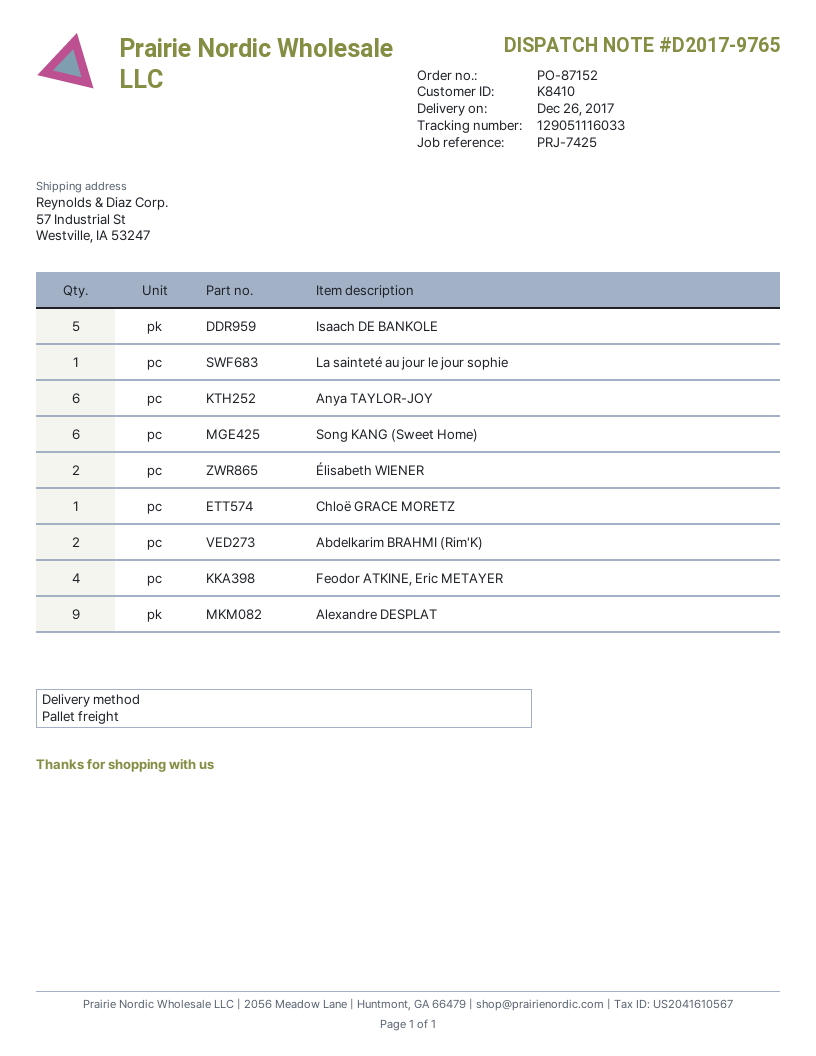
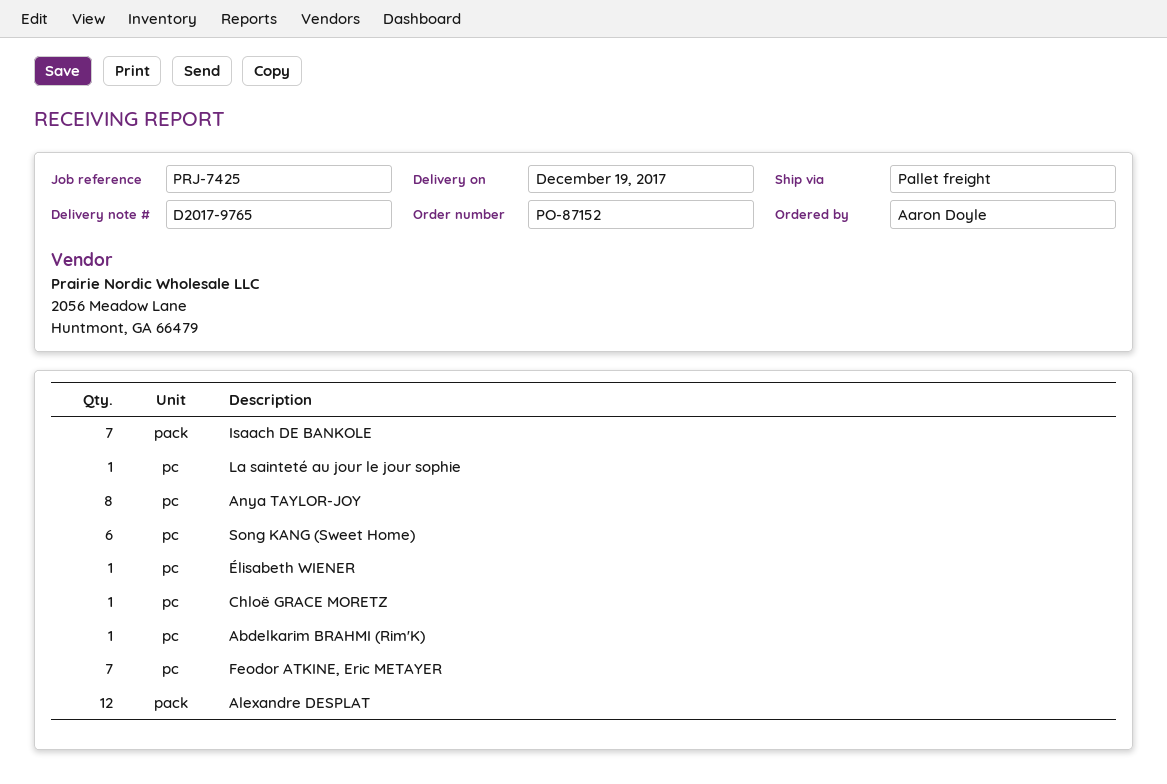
delivery date: 2017-12-26 -> 2017-12-19
Isaach DE BANKOLE: 5 -> 7
Anya TAYLOR-JOY: 6 -> 8
Élisabeth WIENER: 2 -> 1
Abdelkarim BRAHMI (Rim'K): 2 -> 1
Feodor ATKINE, Eric METAYER: 4 -> 7
Alexandre DESPLAT: 9 -> 12

